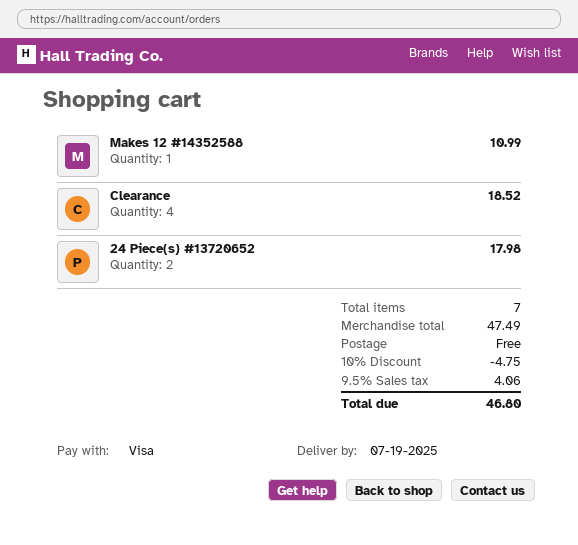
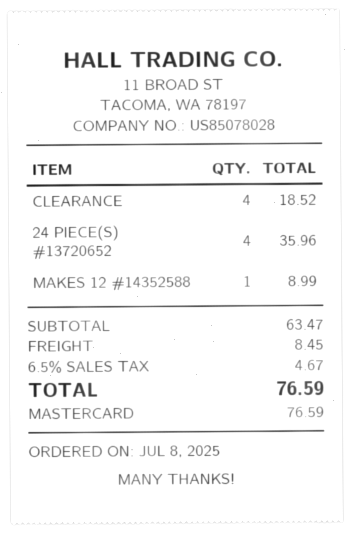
payment method: Visa -> Mastercard
Makes 12 #14352588: 1 for 10.99 -> 1 for 8.99
24 Piece(s) #13720652: 2 for 17.98 -> 4 for 35.96
subtotal: 47.49 -> 63.47
discount: 10% = 4.75 -> none
shipping: 0.00 -> 8.45
tax: 9.5% = 4.06 -> 6.5% = 4.67
total: 46.80 -> 76.59

